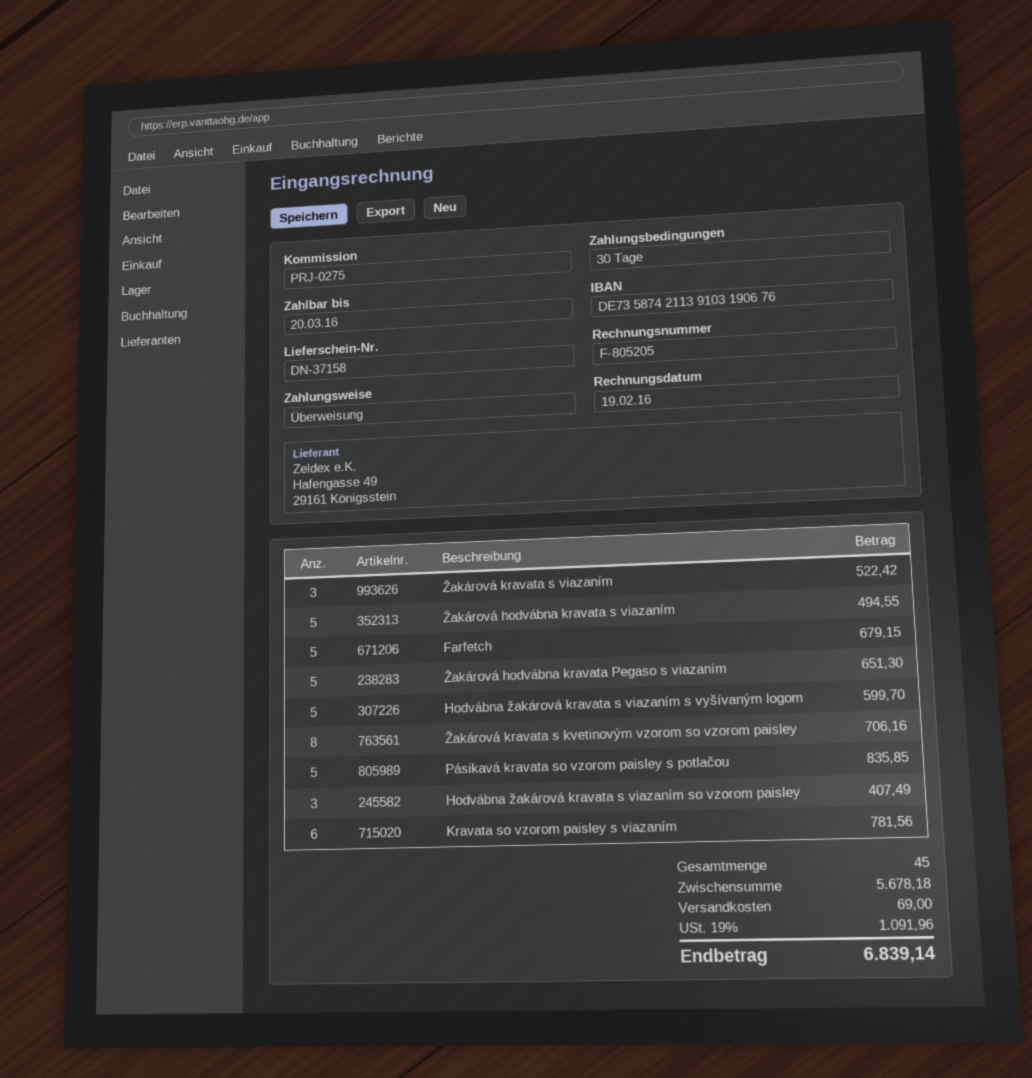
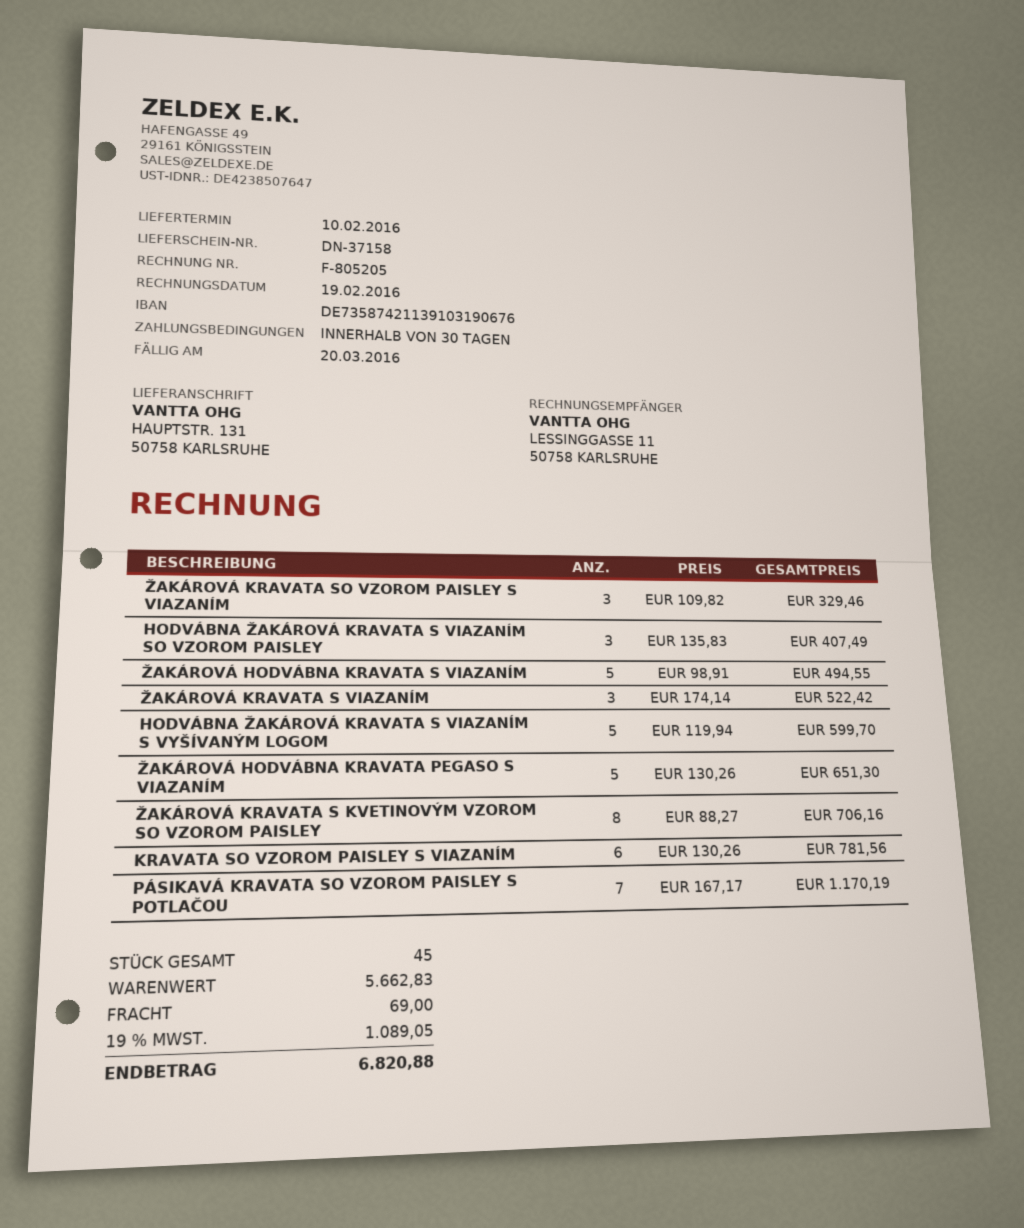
Farfetch: 5 for 679.15 -> none
Pásikavá kravata so vzorom paisley s potlačou: 5 for 835.85 -> 7 for 1170.19
ŽAKÁROVÁ KRAVATA SO VZOROM PAISLEY S VIAZANÍM: none -> 3 for 329.46
subtotal: 5678.18 -> 5662.83
tax: 19% = 1091.96 -> 19% = 1089.05
total: 6839.14 -> 6820.88

